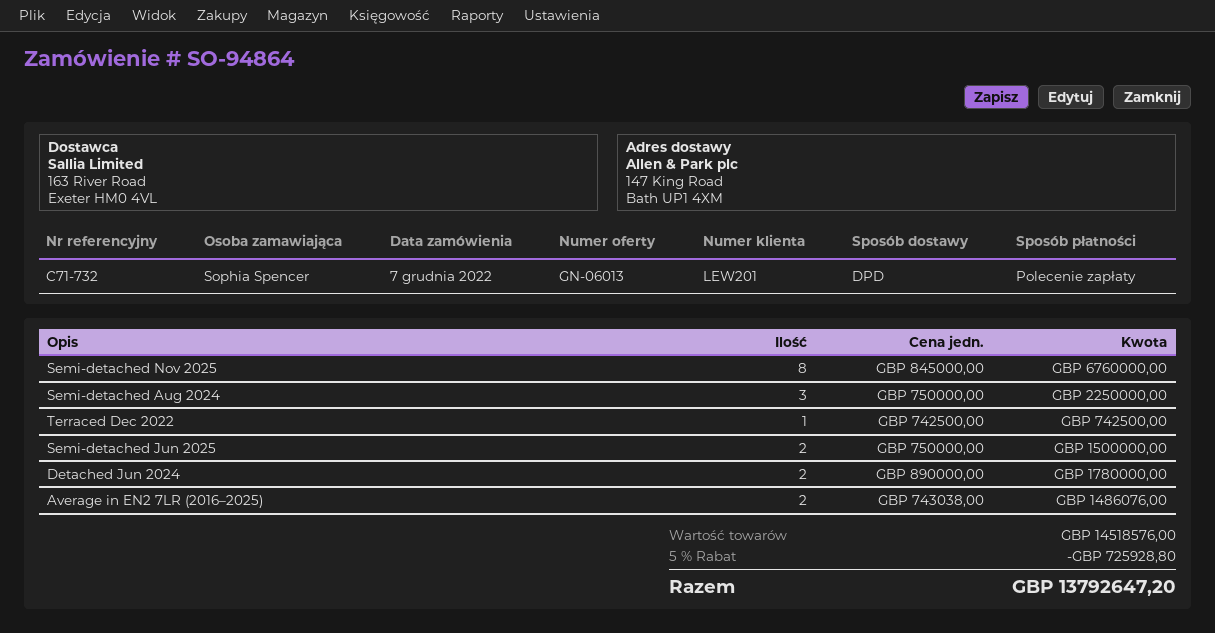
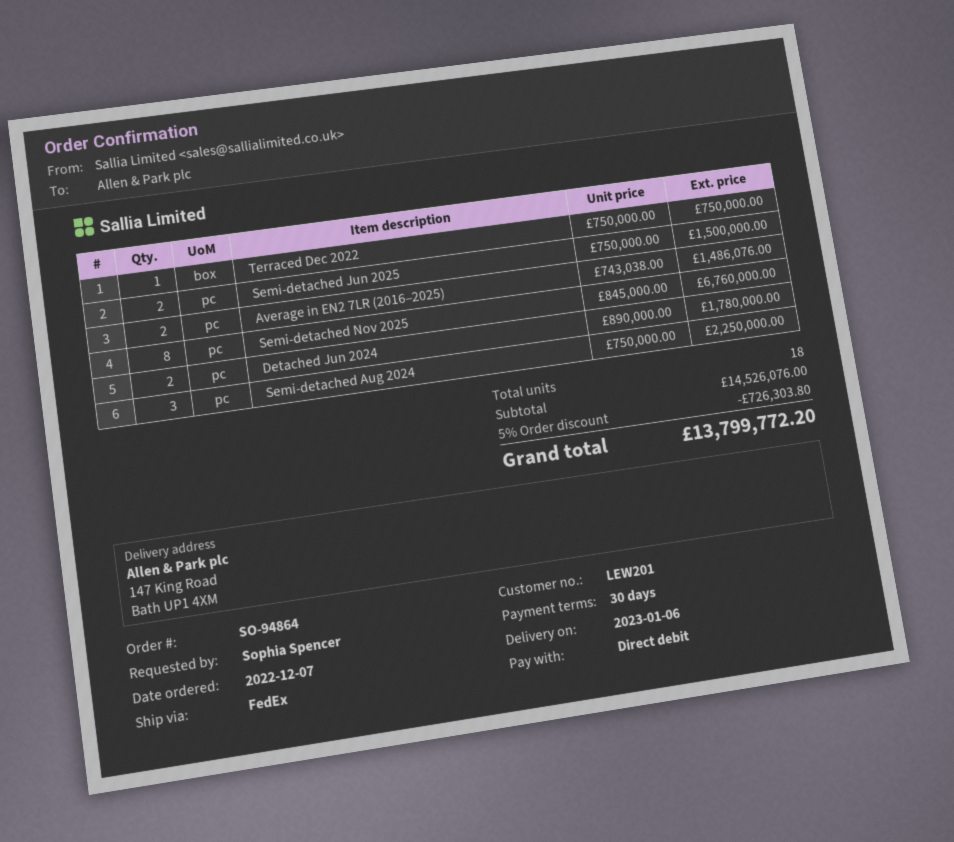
shipping method: DPD -> FedEx
Terraced Dec 2022: 1 x 742500.00 = 742500.00 -> 1 x 750000.00 = 750000.00
subtotal: 14518576.00 -> 14526076.00
discount: 5% = 725928.80 -> 5% = 726303.80
total: 13792647.20 -> 13799772.20

